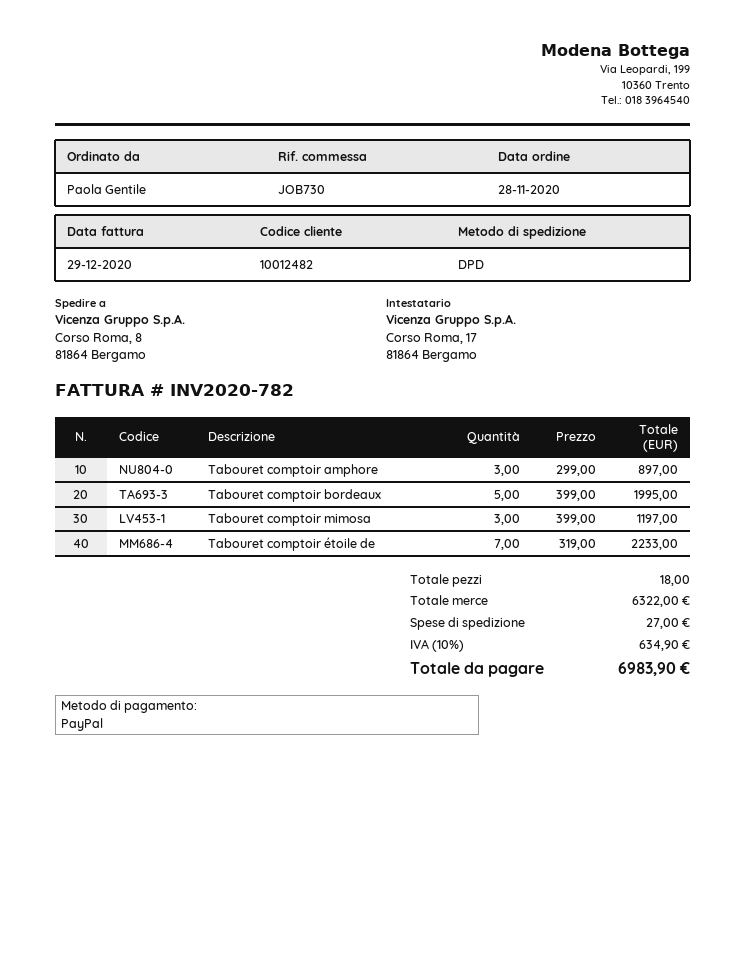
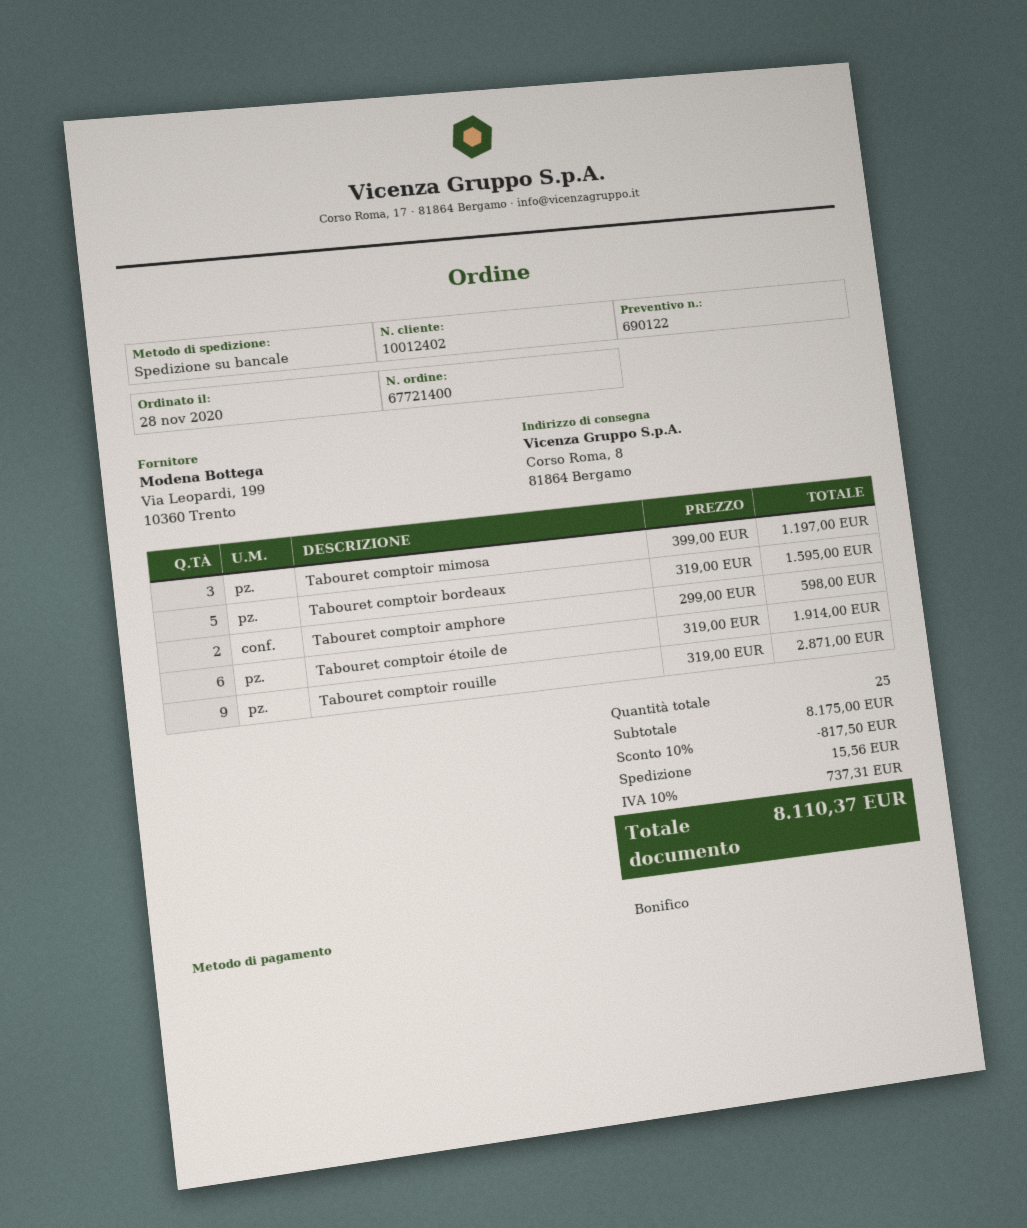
customer number: 10012482 -> 10012402
payment method: PayPal -> bank transfer
shipping method: DPD -> pallet freight
Tabouret comptoir amphore: 3 x 299.00 = 897.00 -> 2 x 299.00 = 598.00
Tabouret comptoir bordeaux: 5 x 399.00 = 1995.00 -> 5 x 319.00 = 1595.00
Tabouret comptoir étoile de: 7 x 319.00 = 2233.00 -> 6 x 319.00 = 1914.00
Tabouret comptoir rouille: none -> 9 x 319.00 = 2871.00
total quantity: 18 -> 25
subtotal: 6322.00 -> 8175.00
discount: none -> 10% = 817.50
shipping: 27.00 -> 15.56
tax: 10% = 634.90 -> 10% = 737.31
total: 6983.90 -> 8110.37

